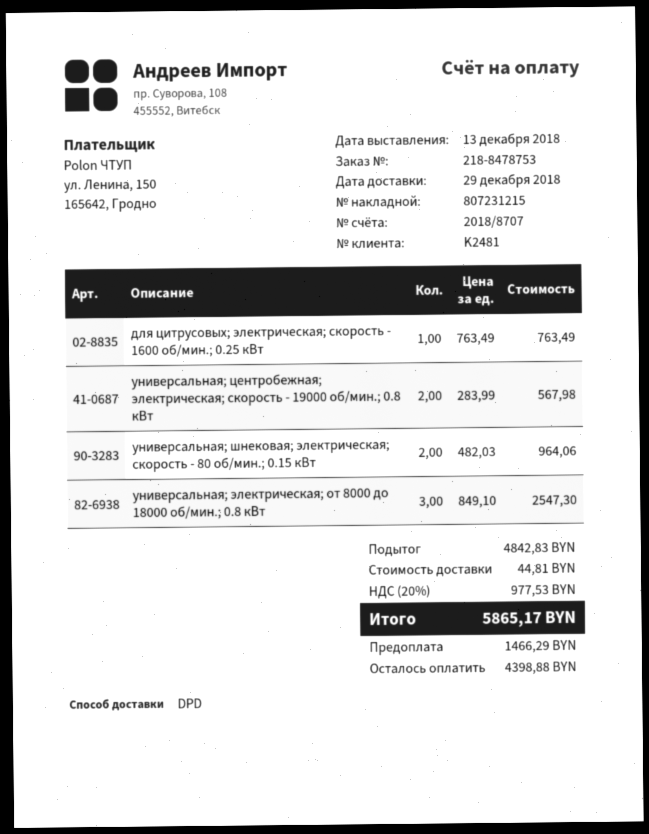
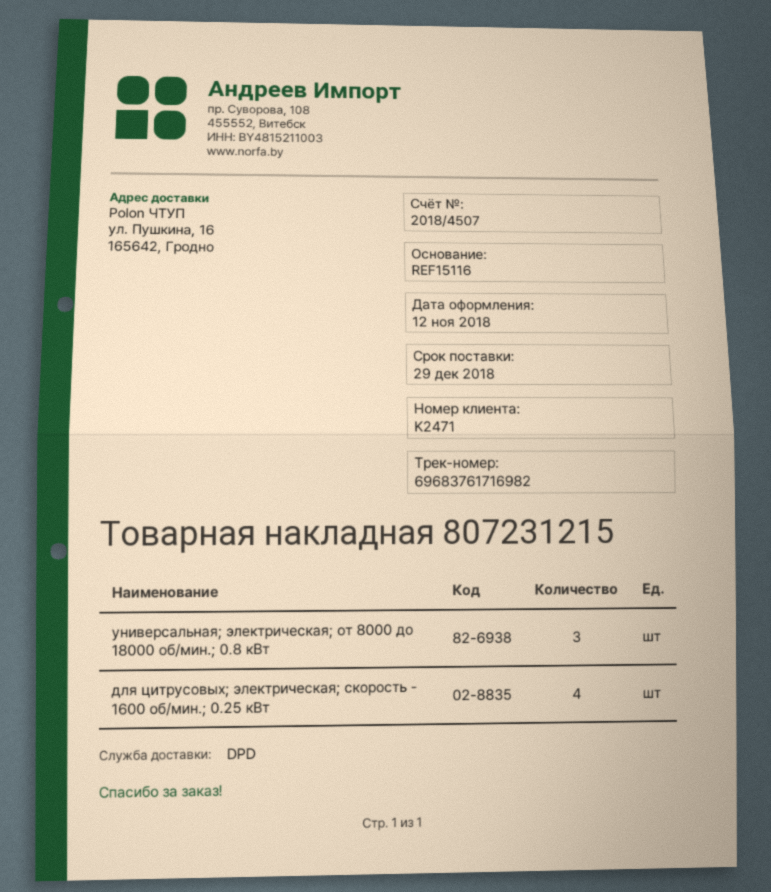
invoice number: 2018/8707 -> 2018/4507
customer number: K2481 -> K2471
для цитрусовых; электрическая; скорость - 1600 об/мин.; 0.25 кВт: 1 -> 4
универсальная; центробежная; электрическая; скорость - 19000 об/мин.; 0.8 кВт: 2 -> none
универсальная; шнековая; электрическая; скорость - 80 об/мин.; 0.15 кВт: 2 -> none

